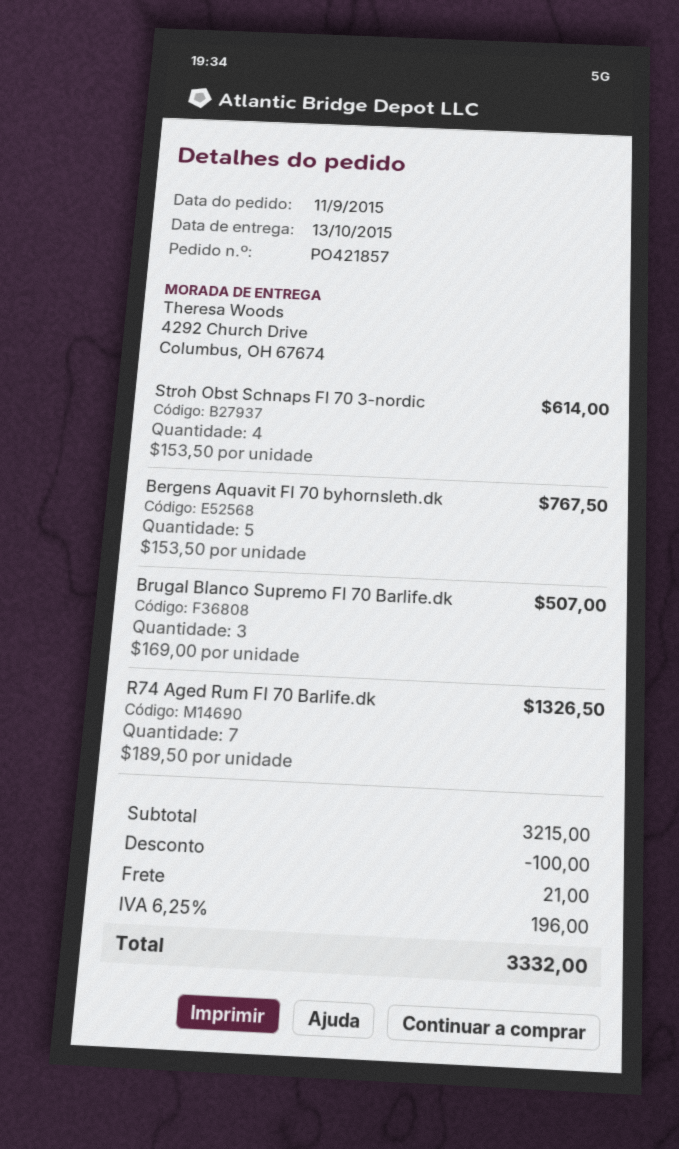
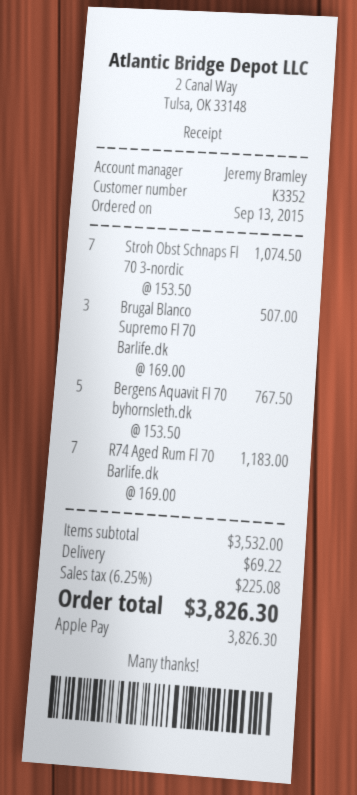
order date: 2015-09-11 -> 2015-09-13
Stroh Obst Schnaps Fl 70 3-nordic: 4 x 153.50 = 614.00 -> 7 x 153.50 = 1074.50
R74 Aged Rum Fl 70 Barlife.dk: 7 x 189.50 = 1326.50 -> 7 x 169.00 = 1183.00
subtotal: 3215.00 -> 3532.00
discount: 100.00 -> none
shipping: 21.00 -> 69.22
tax: 6.25% = 196.00 -> 6.25% = 225.08
total: 3332.00 -> 3826.30

